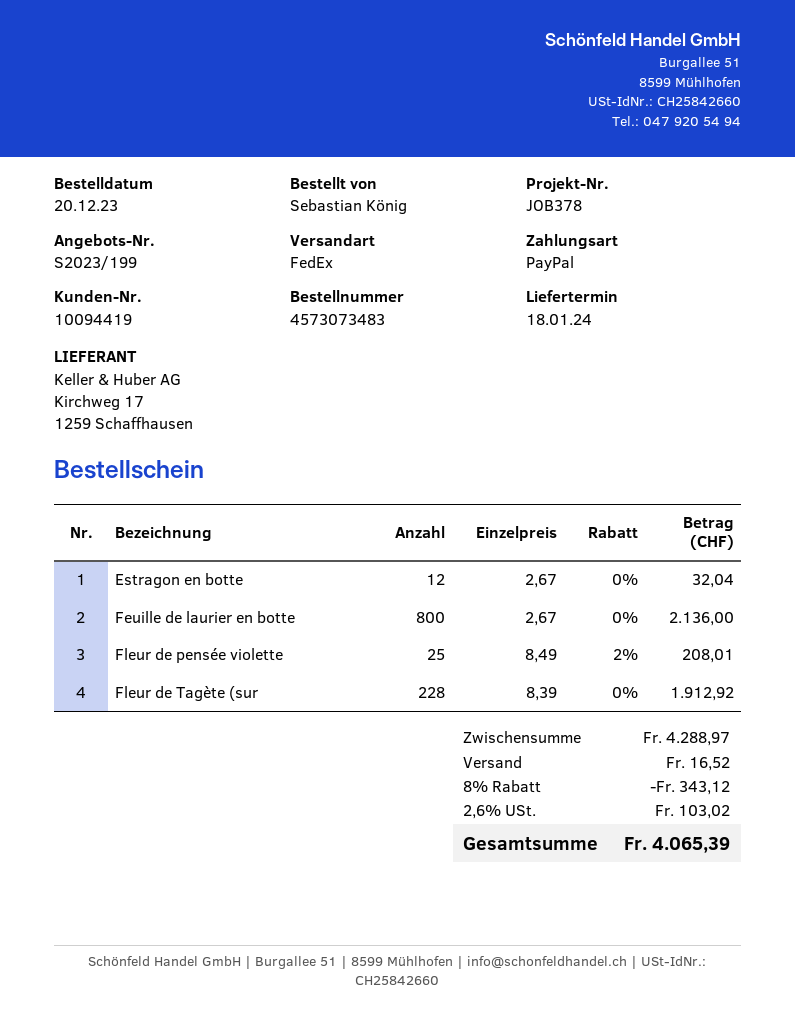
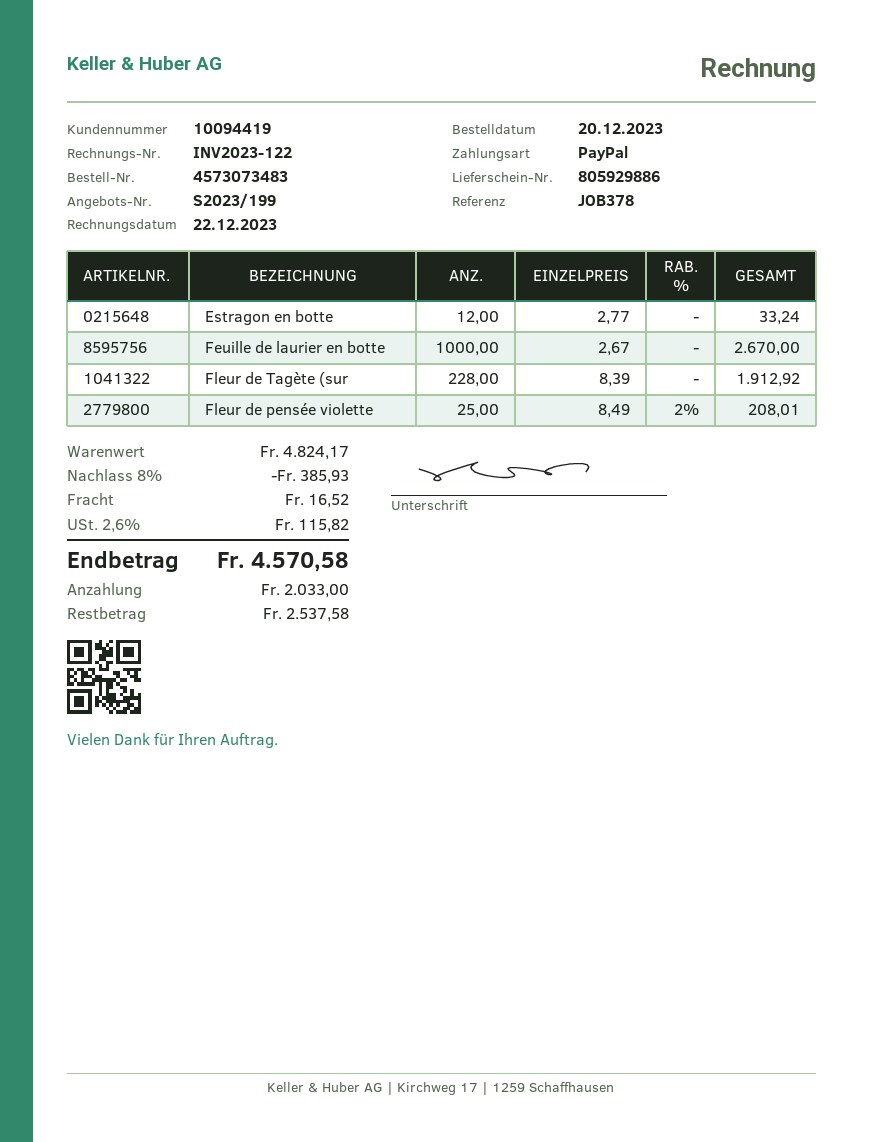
Estragon en botte: 12 x 2.67 = 32.04 -> 12 x 2.77 = 33.24
Feuille de laurier en botte: 800 x 2.67 = 2136.00 -> 1000 x 2.67 = 2670.00
subtotal: 4288.97 -> 4824.17
discount: 8% = 343.12 -> 8% = 385.93
tax: 2.6% = 103.02 -> 2.6% = 115.82
total: 4065.39 -> 4570.58

